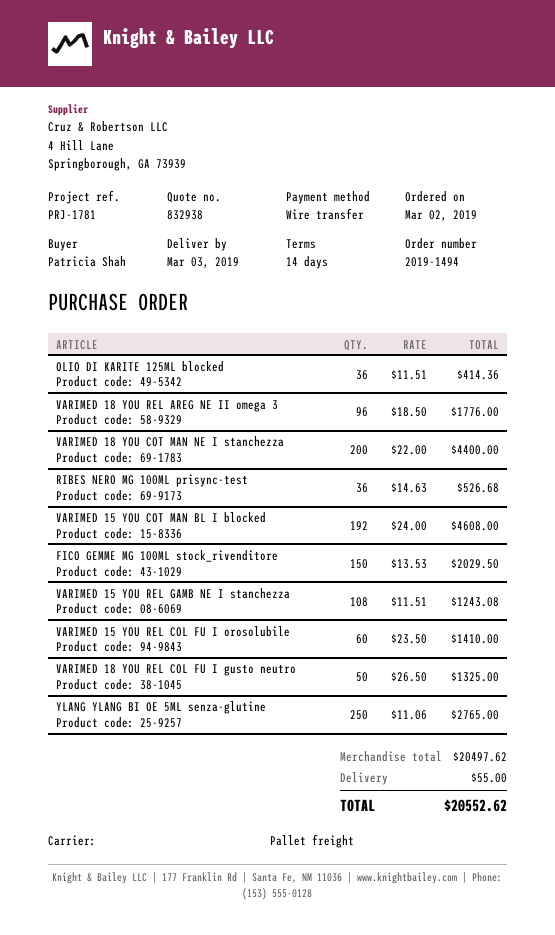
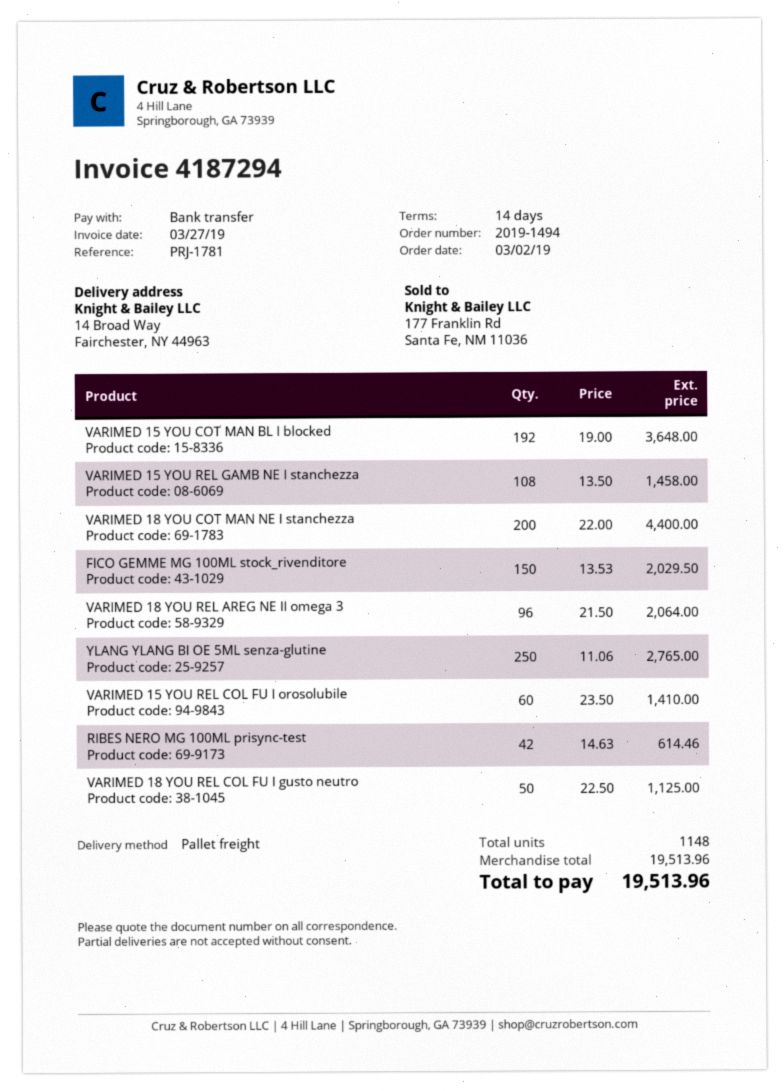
OLIO DI KARITE 125ML blocked: 36 x 11.51 = 414.36 -> none
VARIMED 18 YOU REL AREG NE II omega 3: 96 x 18.50 = 1776.00 -> 96 x 21.50 = 2064.00
RIBES NERO MG 100ML prisync-test: 36 x 14.63 = 526.68 -> 42 x 14.63 = 614.46
VARIMED 15 YOU COT MAN BL I blocked: 192 x 24.00 = 4608.00 -> 192 x 19.00 = 3648.00
VARIMED 15 YOU REL GAMB NE I stanchezza: 108 x 11.51 = 1243.08 -> 108 x 13.50 = 1458.00
VARIMED 18 YOU REL COL FU I gusto neutro: 50 x 26.50 = 1325.00 -> 50 x 22.50 = 1125.00
subtotal: 20497.62 -> 19513.96
shipping: 55.00 -> none
total: 20552.62 -> 19513.96

